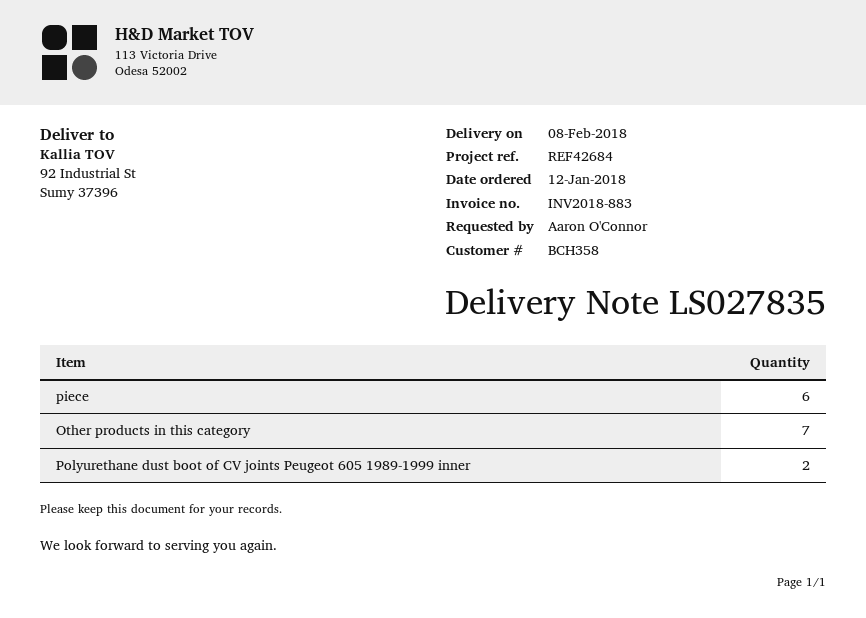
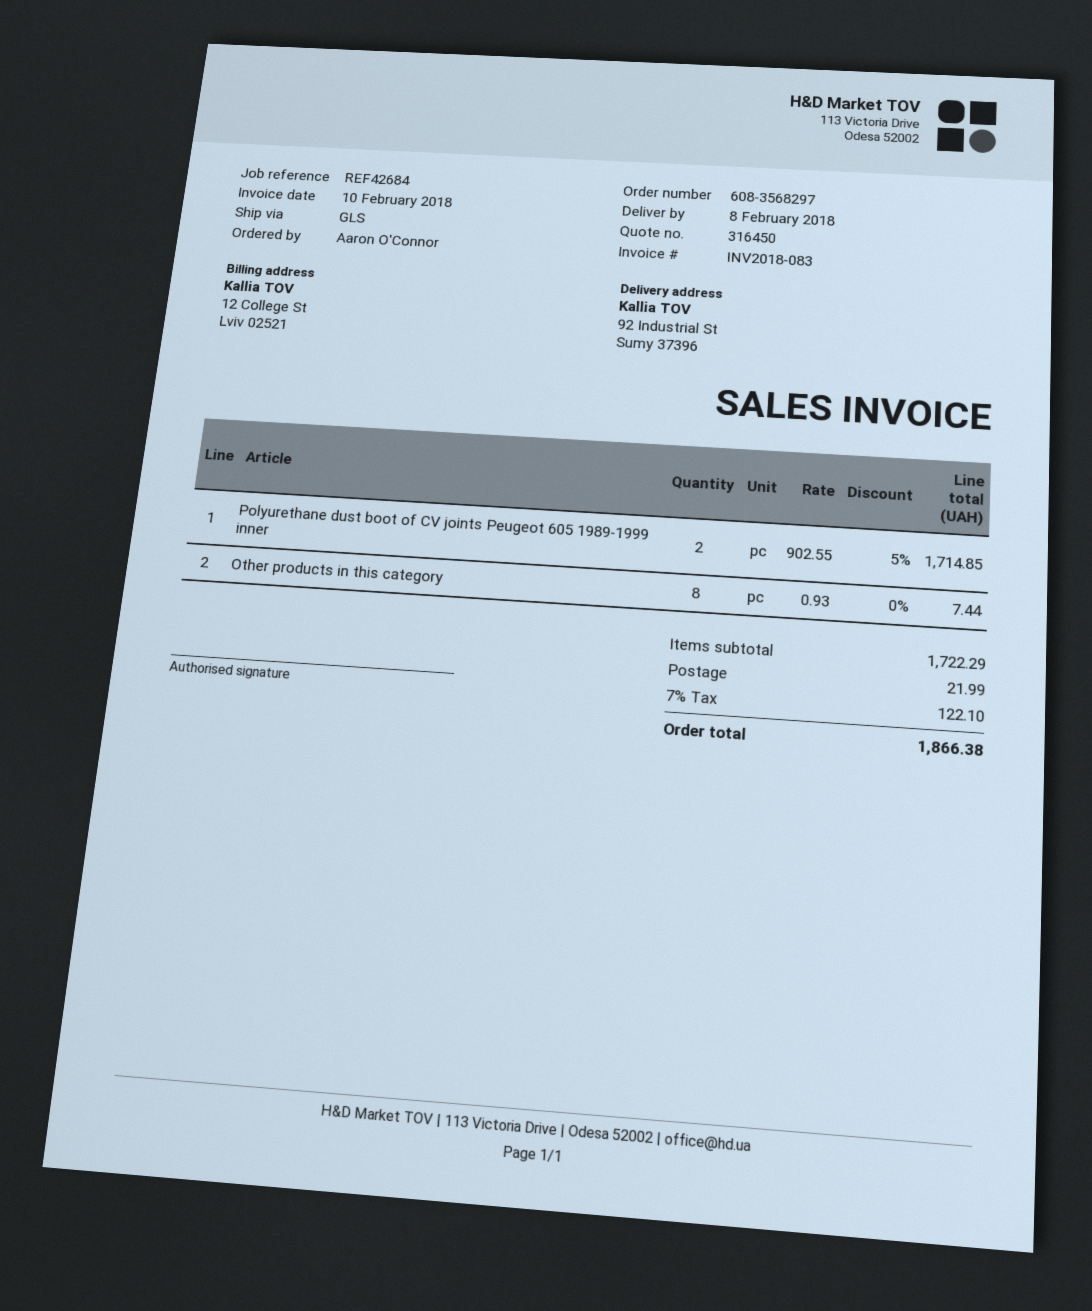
invoice number: INV2018-883 -> INV2018-083
piece: 6 -> none
Other products in this category: 7 -> 8

